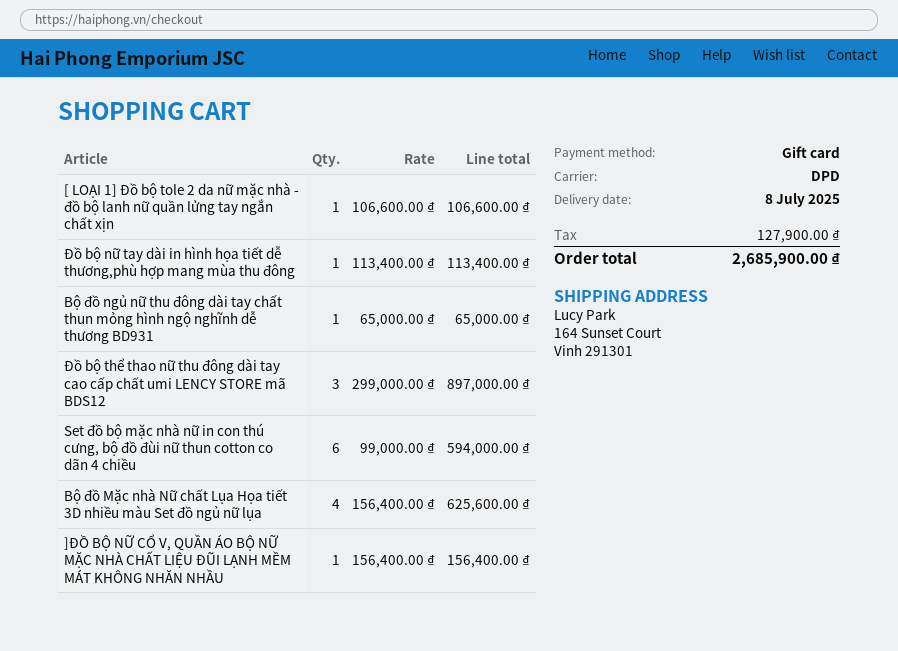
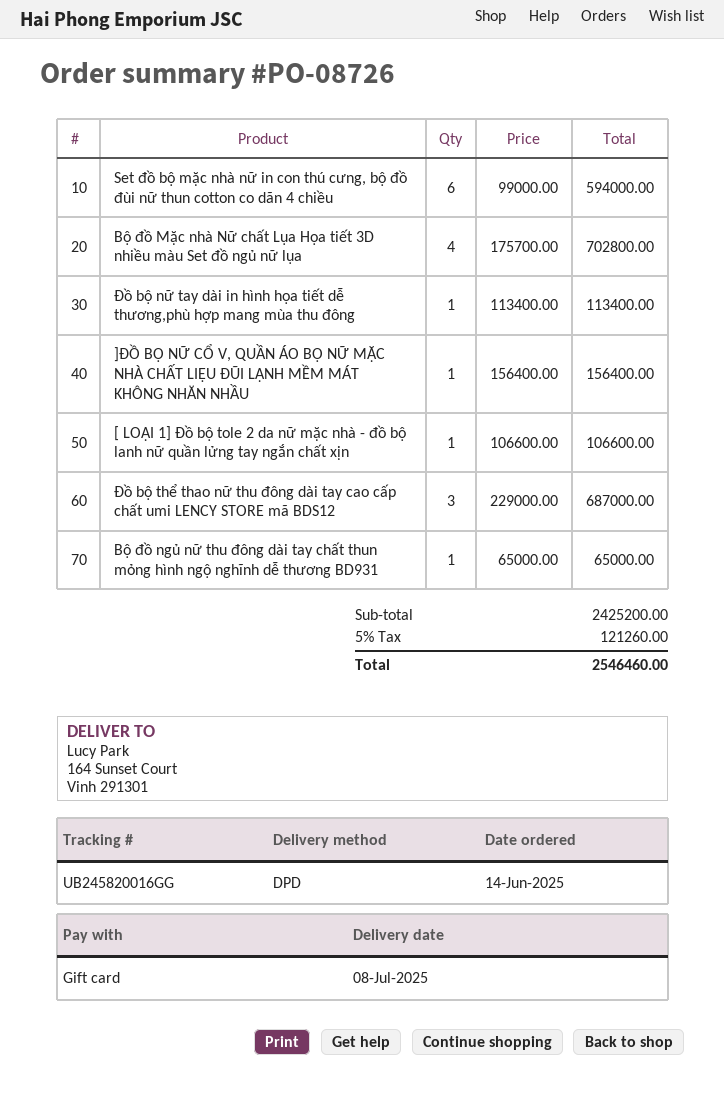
Đồ bộ thể thao nữ thu đông dài tay cao cấp chất umi LENCY STORE mã BDS12: 3 x 299000.00 = 897000.00 -> 3 x 229000.00 = 687000.00
Bộ đồ Mặc nhà Nữ chất Lụa Họa tiết 3D nhiều màu Set đồ ngủ nữ lụa: 4 x 156400.00 = 625600.00 -> 4 x 175700.00 = 702800.00
tax: 127900.00 -> 121260.00
total: 2685900.00 -> 2546460.00

